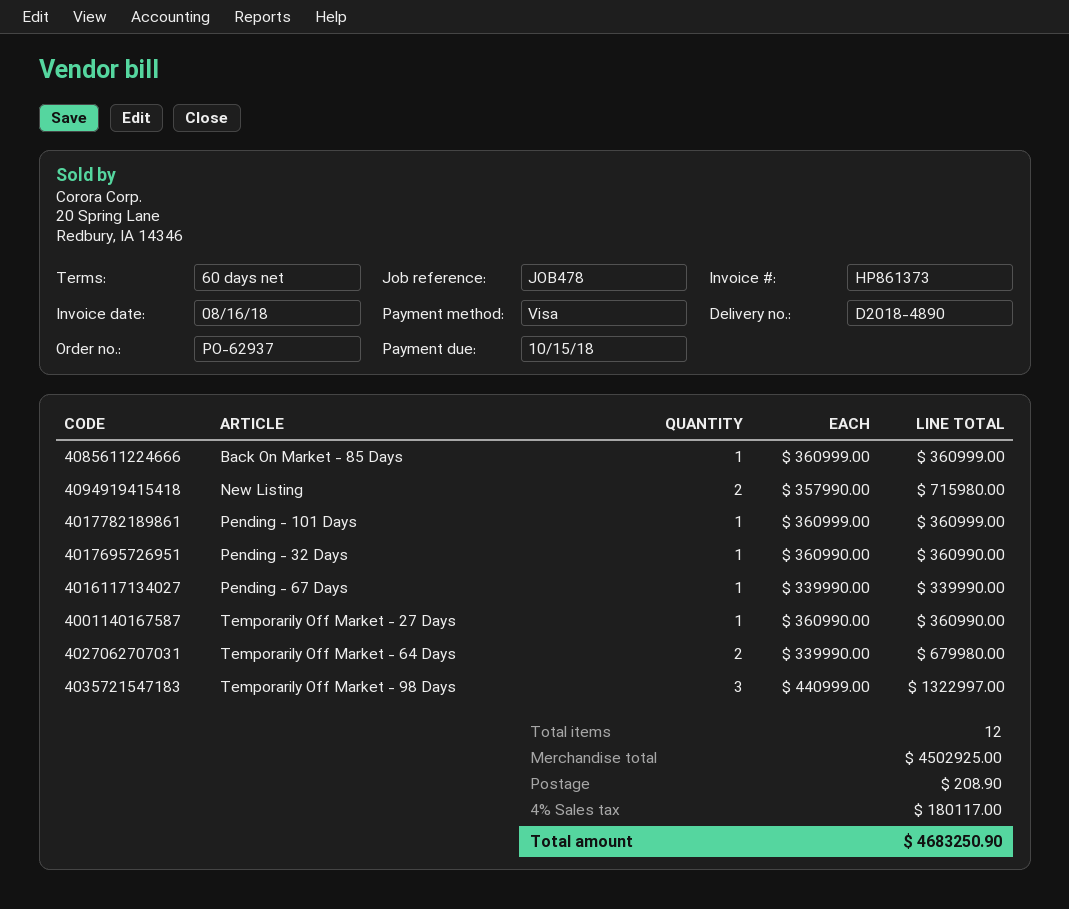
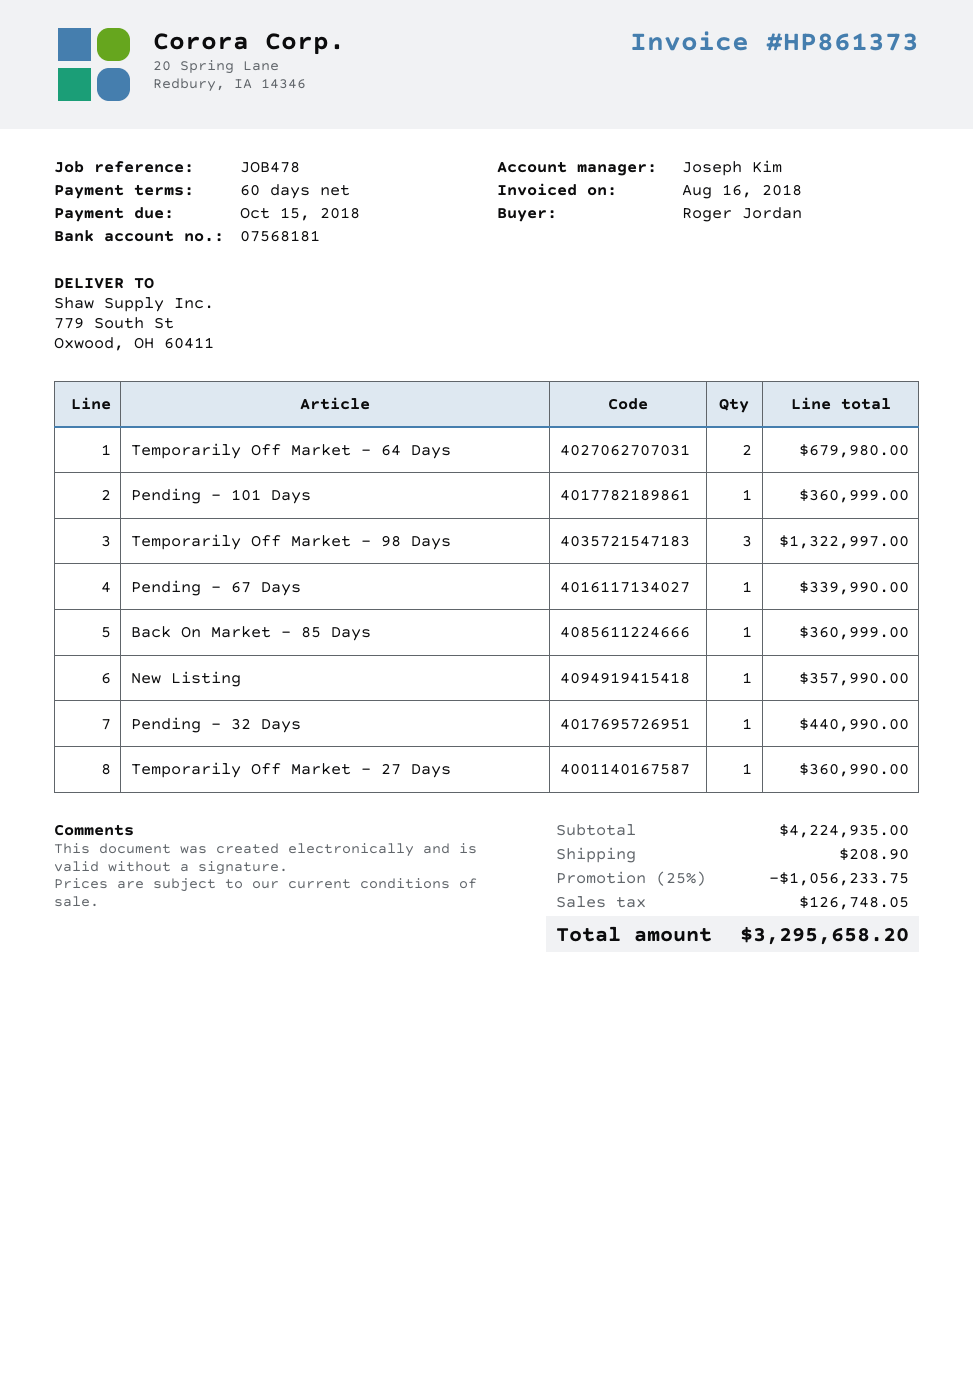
New Listing: 2 for 715980.00 -> 1 for 357990.00
Pending - 32 Days: 1 for 360990.00 -> 1 for 440990.00
subtotal: 4502925.00 -> 4224935.00
discount: none -> 25% = 1056233.75
tax: 180117.00 -> 126748.05
total: 4683250.90 -> 3295658.20

